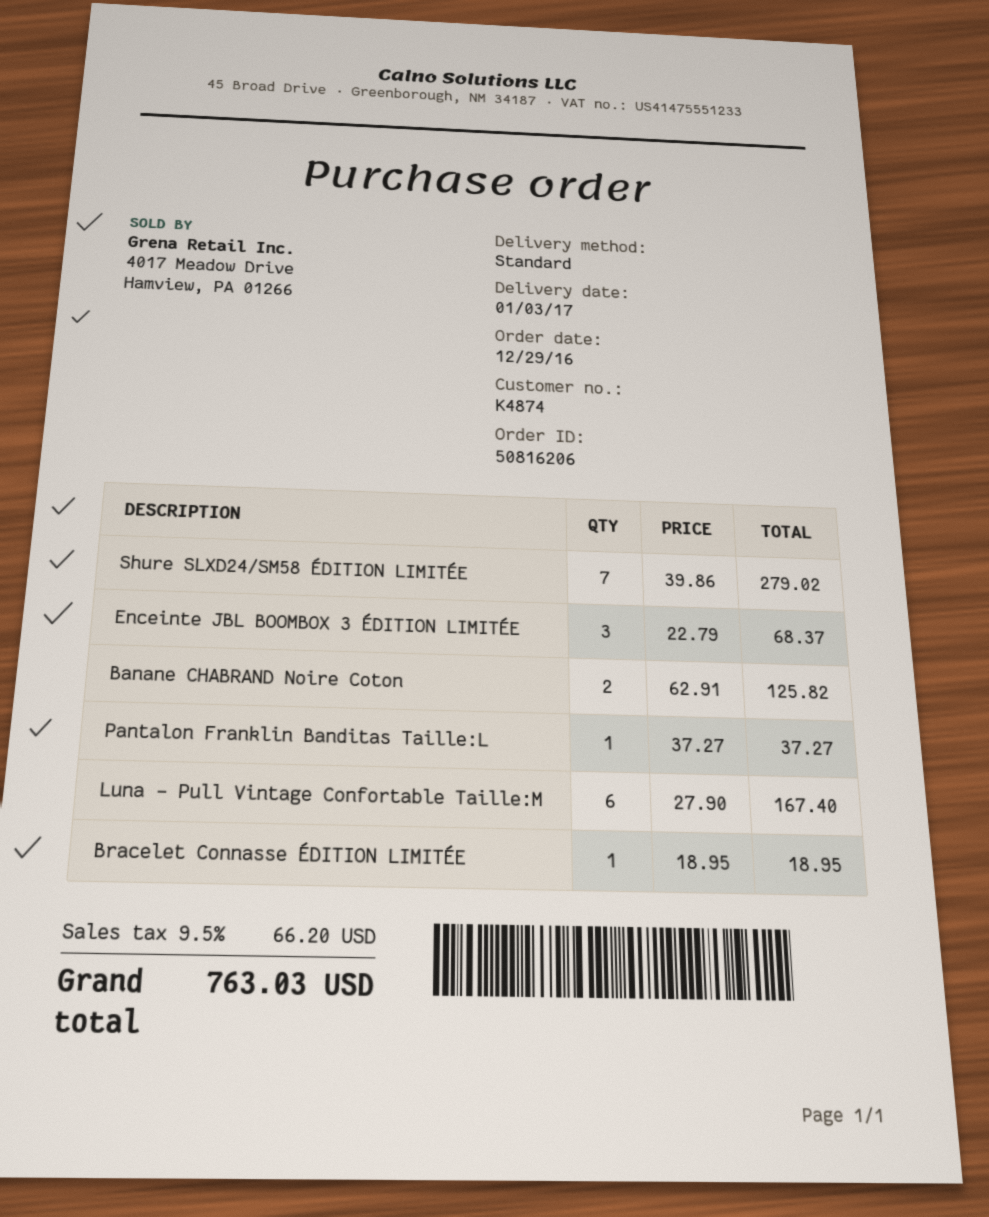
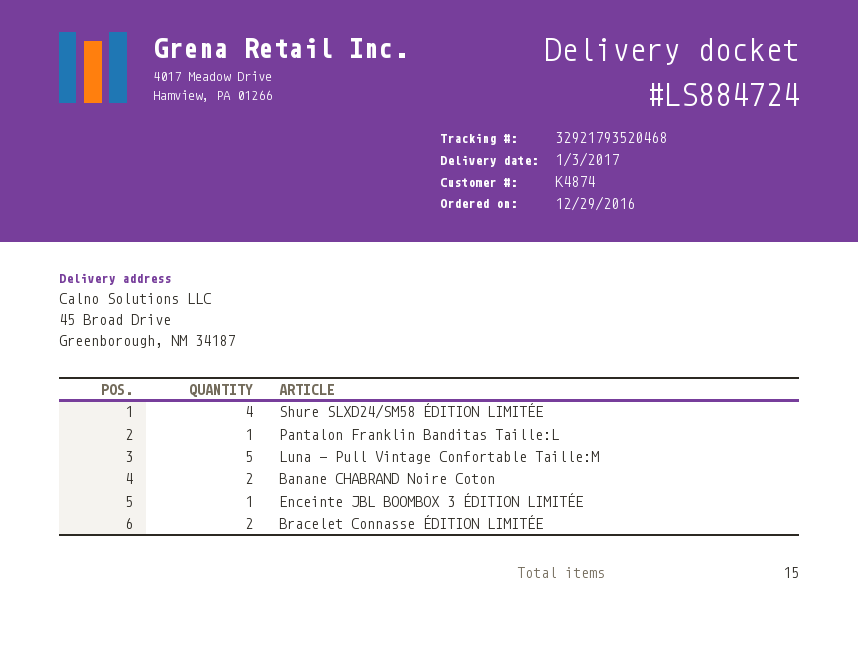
Shure SLXD24/SM58 ÉDITION LIMITÉE: 7 -> 4
Enceinte JBL BOOMBOX 3 ÉDITION LIMITÉE: 3 -> 1
Luna - Pull Vintage Confortable Taille:M: 6 -> 5
Bracelet Connasse ÉDITION LIMITÉE: 1 -> 2

